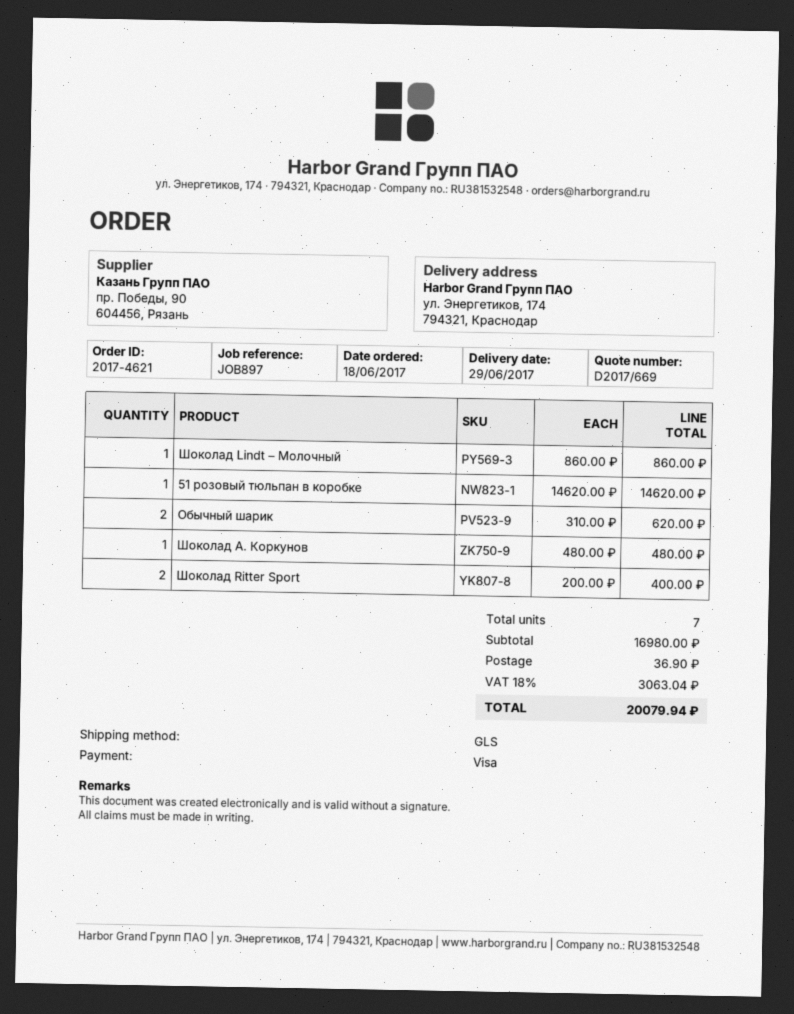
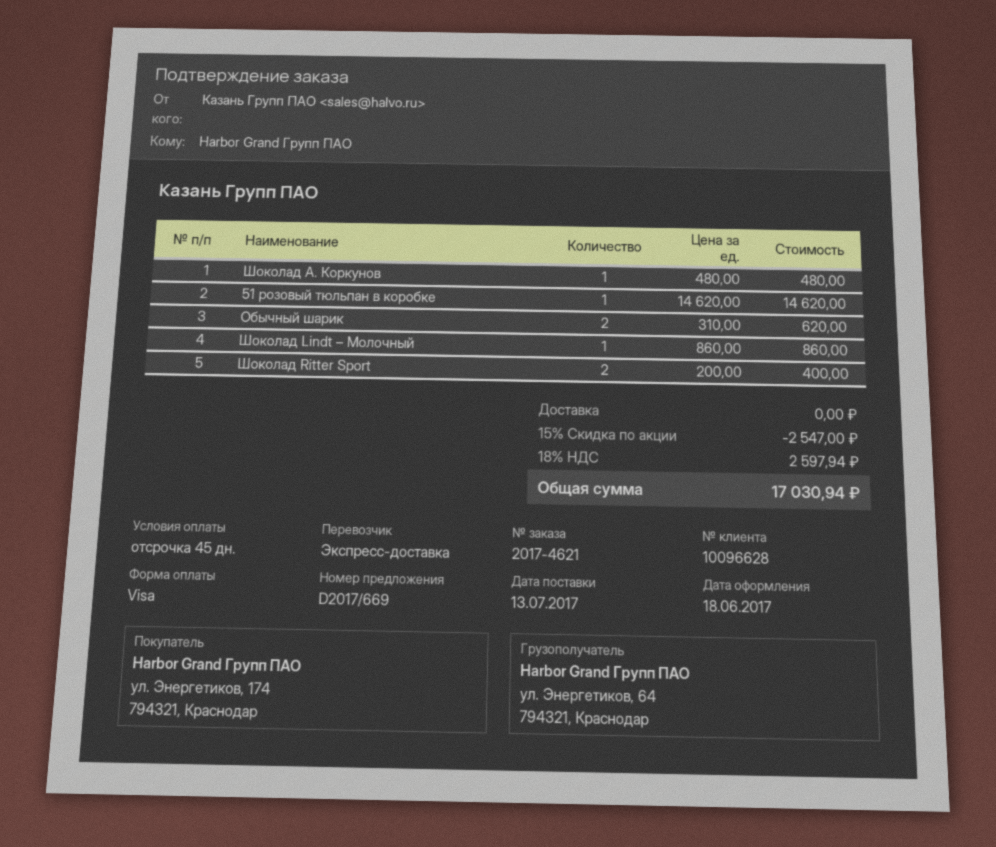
delivery date: 2017-06-29 -> 2017-07-13
shipping method: GLS -> express
ship to: ул. Энергетиков, 174, 794321, Краснодар -> ул. Энергетиков, 64, 794321, Краснодар
discount: none -> 15% = 2547.00
shipping: 36.90 -> 0.00
tax: 18% = 3063.04 -> 18% = 2597.94
total: 20079.94 -> 17030.94

